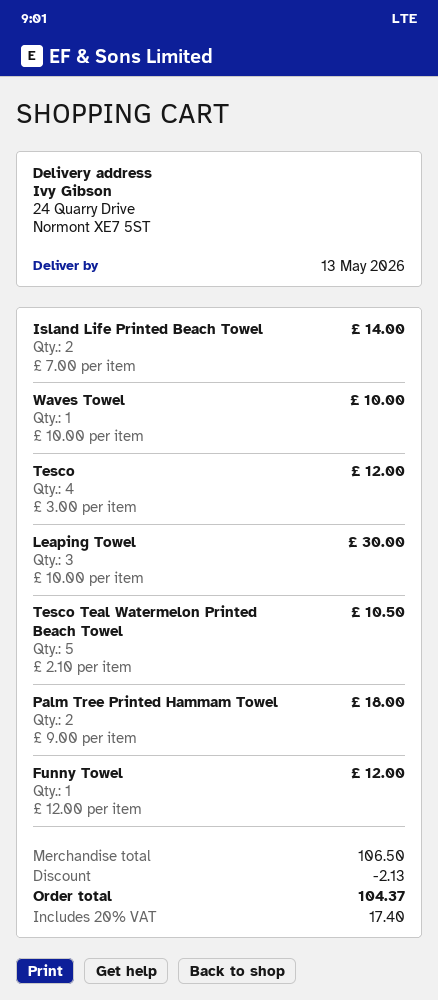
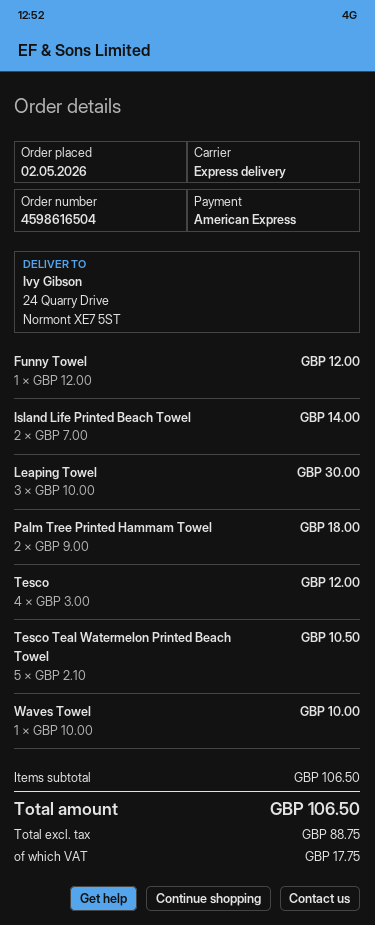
discount: 2.13 -> none
tax: 17.40 -> 17.75
total: 104.37 -> 106.50

